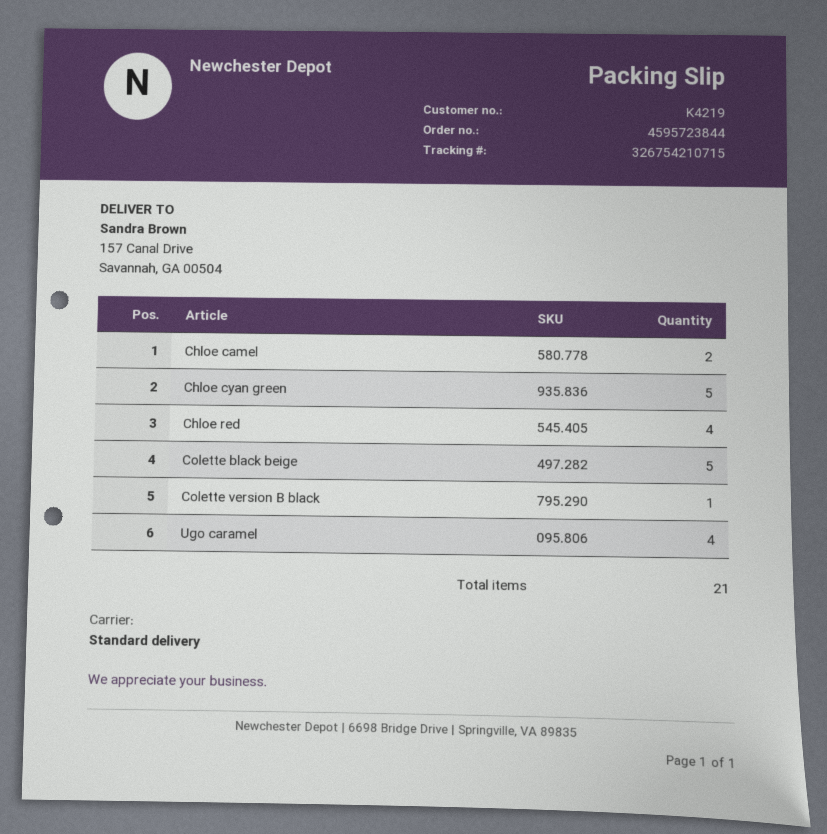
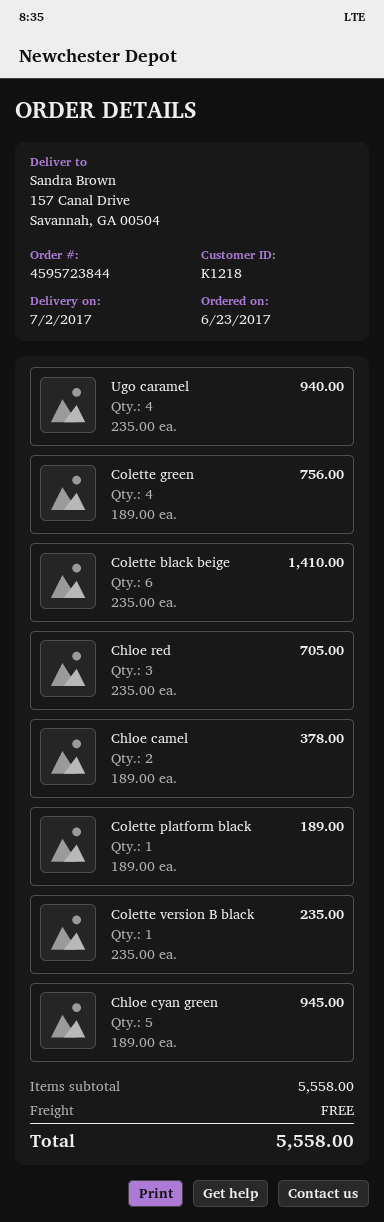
customer number: K4219 -> K1218
Chloe red: 4 -> 3
Colette black beige: 5 -> 6
Colette green: none -> 4
Colette platform black: none -> 1

